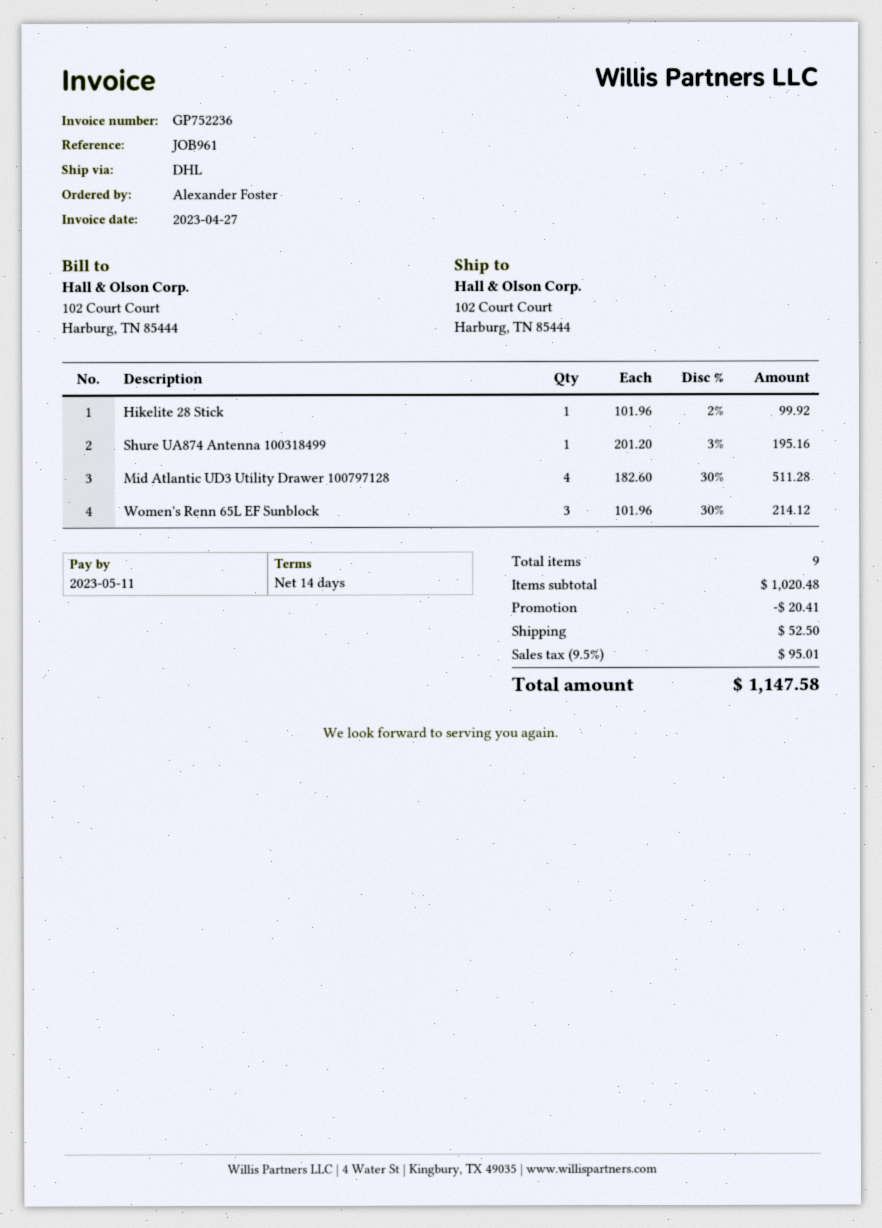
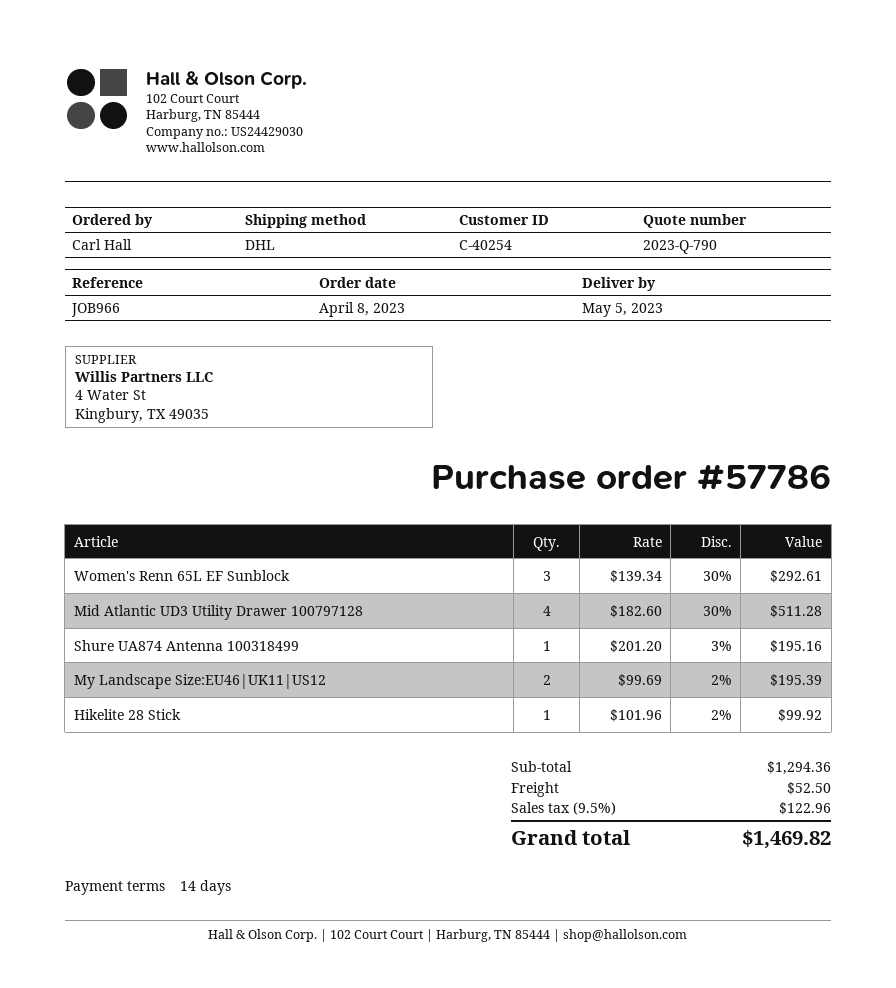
reference: JOB961 -> JOB966
ordered by: Alexander Foster -> Carl Hall
Women's Renn 65L EF Sunblock: 3 x 101.96 - 30% = 214.12 -> 3 x 139.34 - 30% = 292.61
My Landscape Size:EU46|UK11|US12: none -> 2 x 99.69 - 2% = 195.39
subtotal: 1020.48 -> 1294.36
discount: 20.41 -> none
tax: 9.5% = 95.01 -> 9.5% = 122.96
total: 1147.58 -> 1469.82

